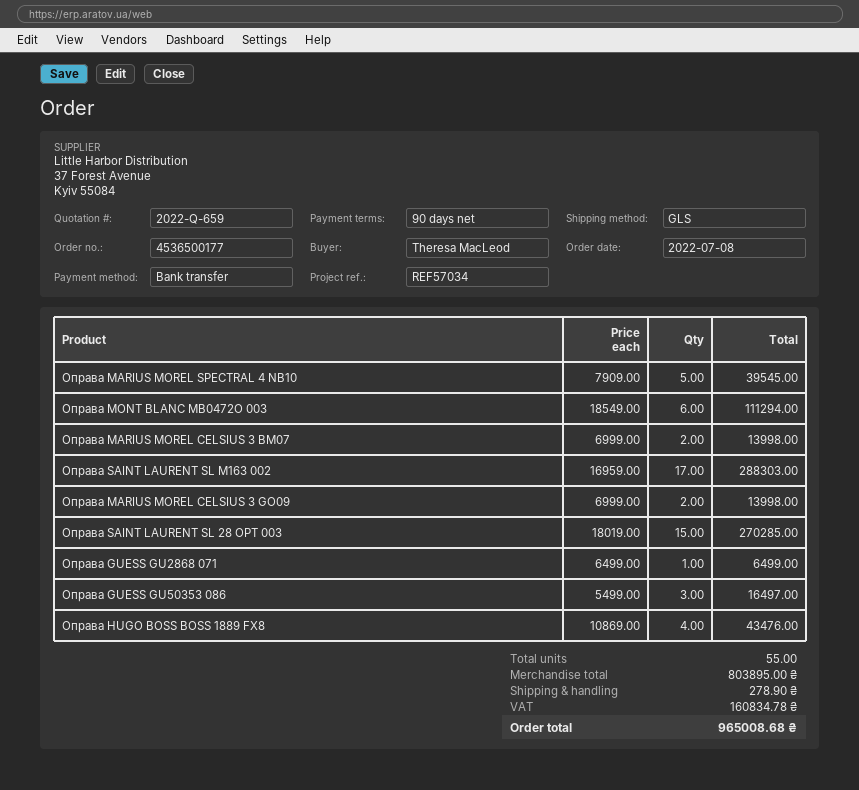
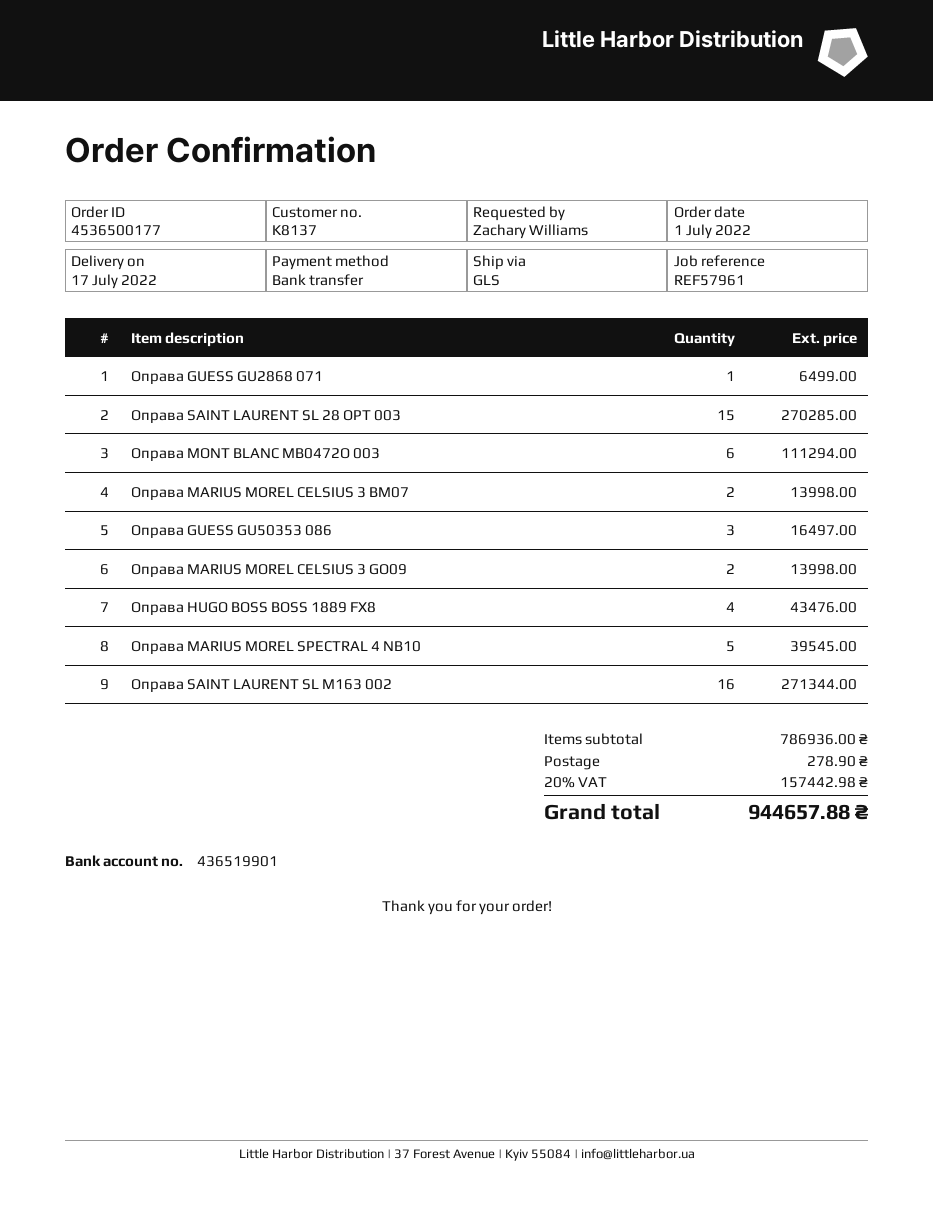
order date: 2022-07-08 -> 2022-07-01
reference: REF57034 -> REF57961
ordered by: Theresa MacLeod -> Zachary Williams
Оправа SAINT LAURENT SL M163 002: 17 for 288303.00 -> 16 for 271344.00
subtotal: 803895.00 -> 786936.00
tax: 160834.78 -> 157442.98
total: 965008.68 -> 944657.88

